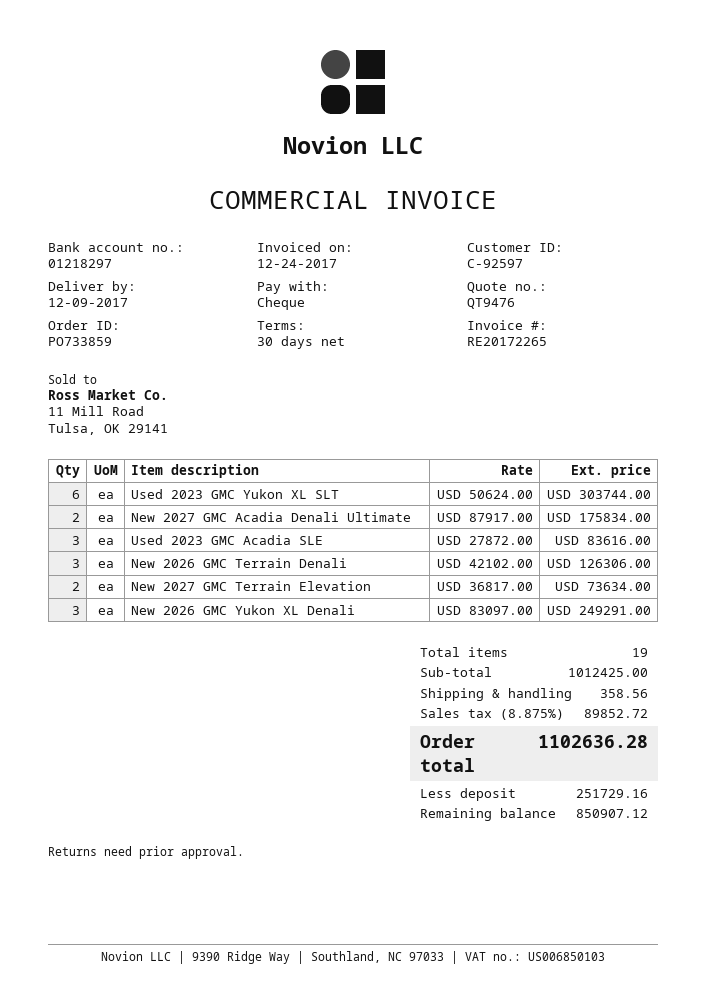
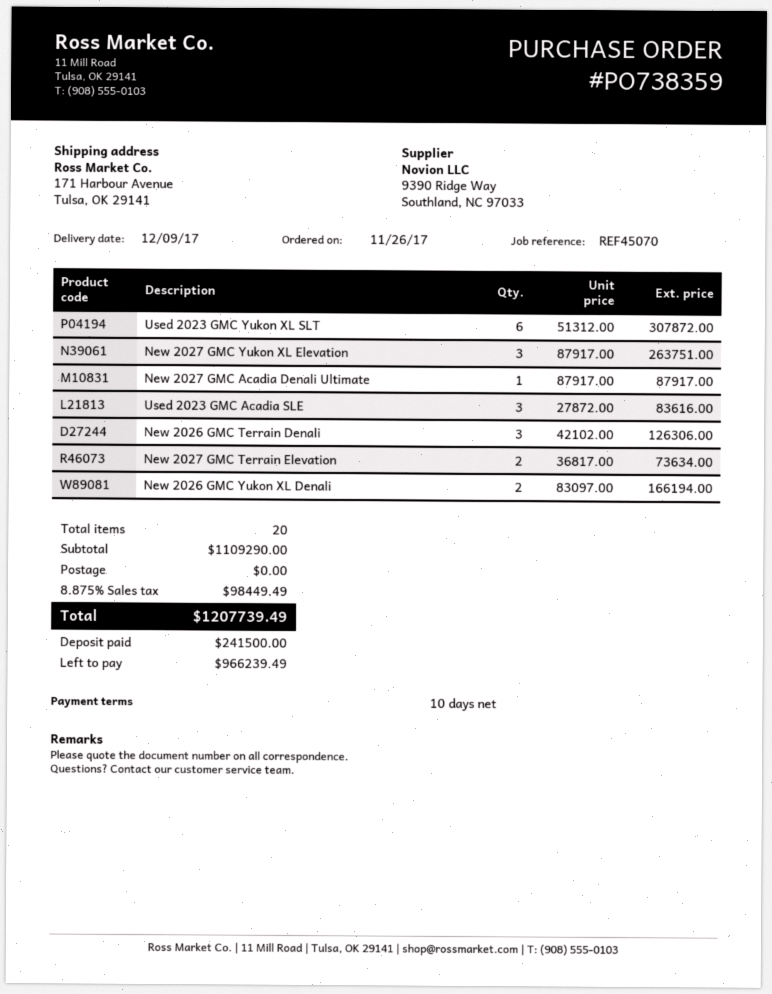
order number: PO733859 -> PO738359
payment terms: 30 days -> 10 days
Used 2023 GMC Yukon XL SLT: 6 x 50624.00 = 303744.00 -> 6 x 51312.00 = 307872.00
New 2027 GMC Acadia Denali Ultimate: 2 x 87917.00 = 175834.00 -> 1 x 87917.00 = 87917.00
New 2026 GMC Yukon XL Denali: 3 x 83097.00 = 249291.00 -> 2 x 83097.00 = 166194.00
New 2027 GMC Yukon XL Elevation: none -> 3 x 87917.00 = 263751.00
total quantity: 19 -> 20
subtotal: 1012425.00 -> 1109290.00
shipping: 358.56 -> 0.00
tax: 8.875% = 89852.72 -> 8.875% = 98449.49
total: 1102636.28 -> 1207739.49
deposit: 251729.16 -> 241500.00
balance: 850907.12 -> 966239.49

